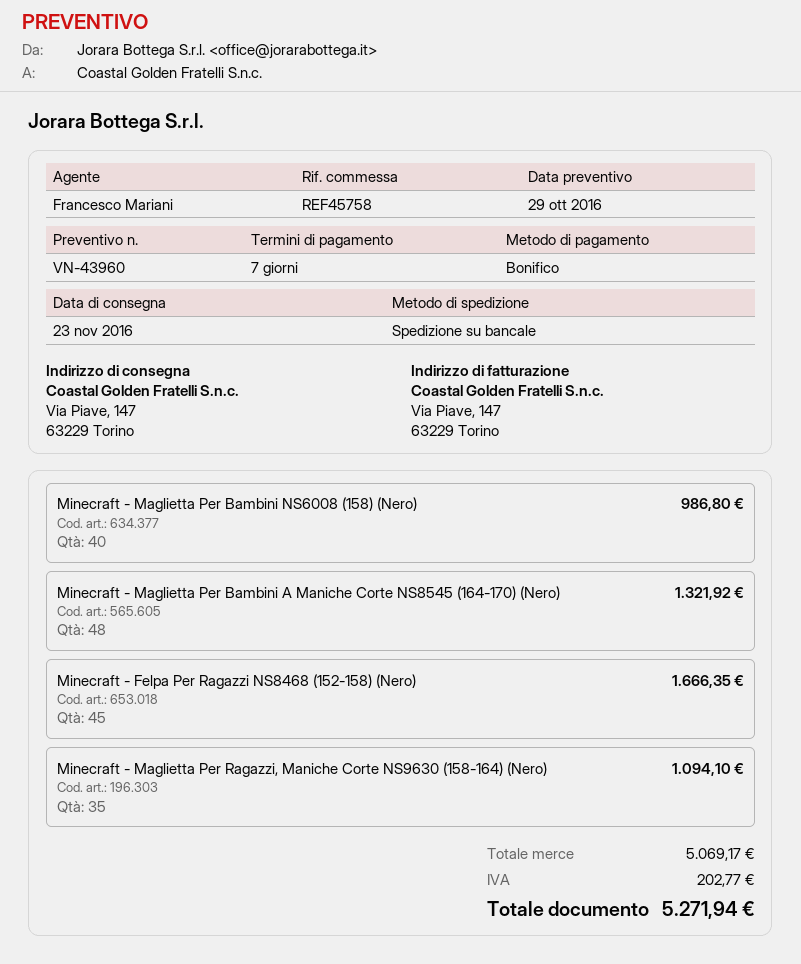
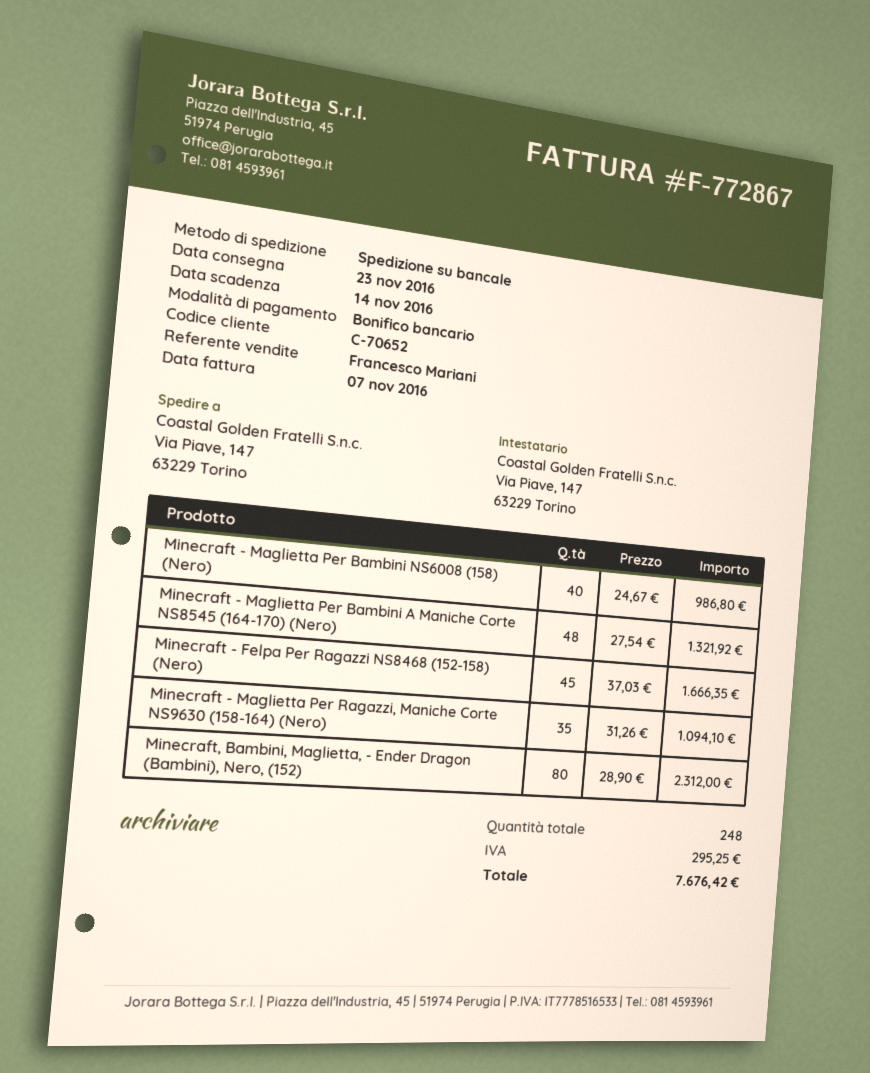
Minecraft, Bambini, Maglietta, - Ender Dragon (Bambini), Nero, (152): none -> 80 for 2312.00
tax: 202.77 -> 295.25
total: 5271.94 -> 7676.42

